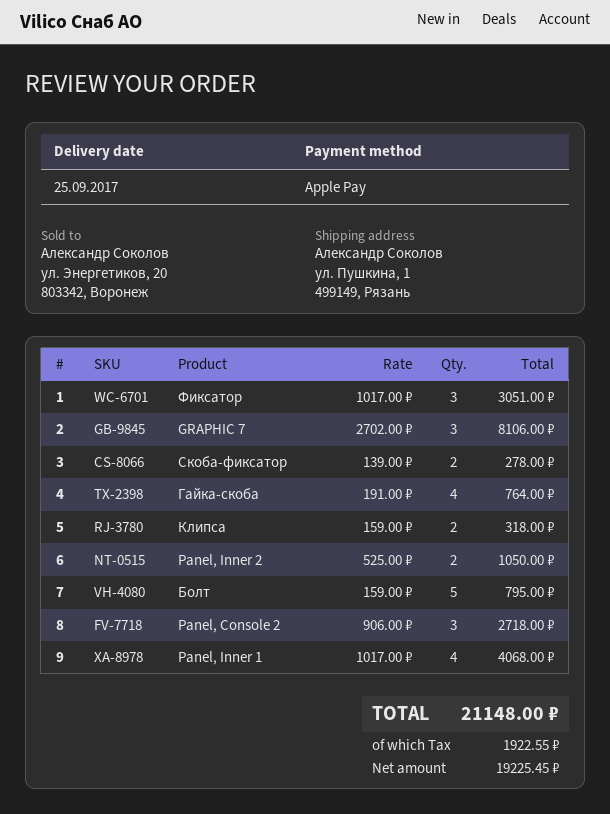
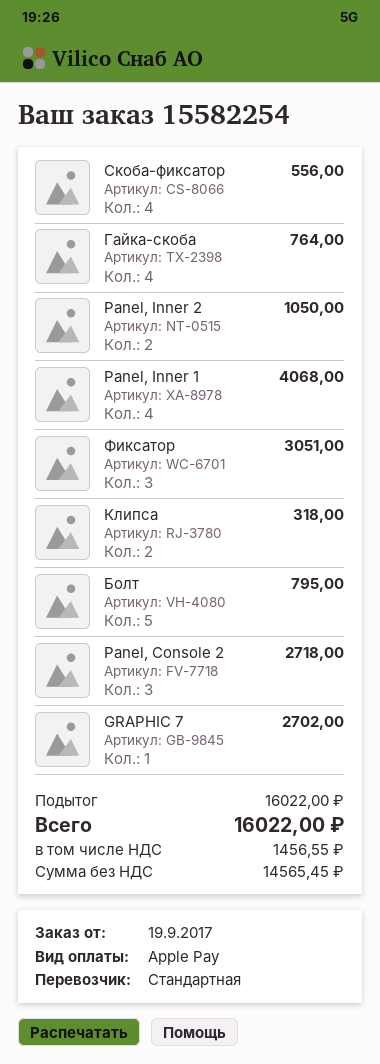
GRAPHIC 7: 3 for 8106.00 -> 1 for 2702.00
Скоба-фиксатор: 2 for 278.00 -> 4 for 556.00
net: 19225.45 -> 14565.45
tax: 1922.55 -> 1456.55
total: 21148.00 -> 16022.00

